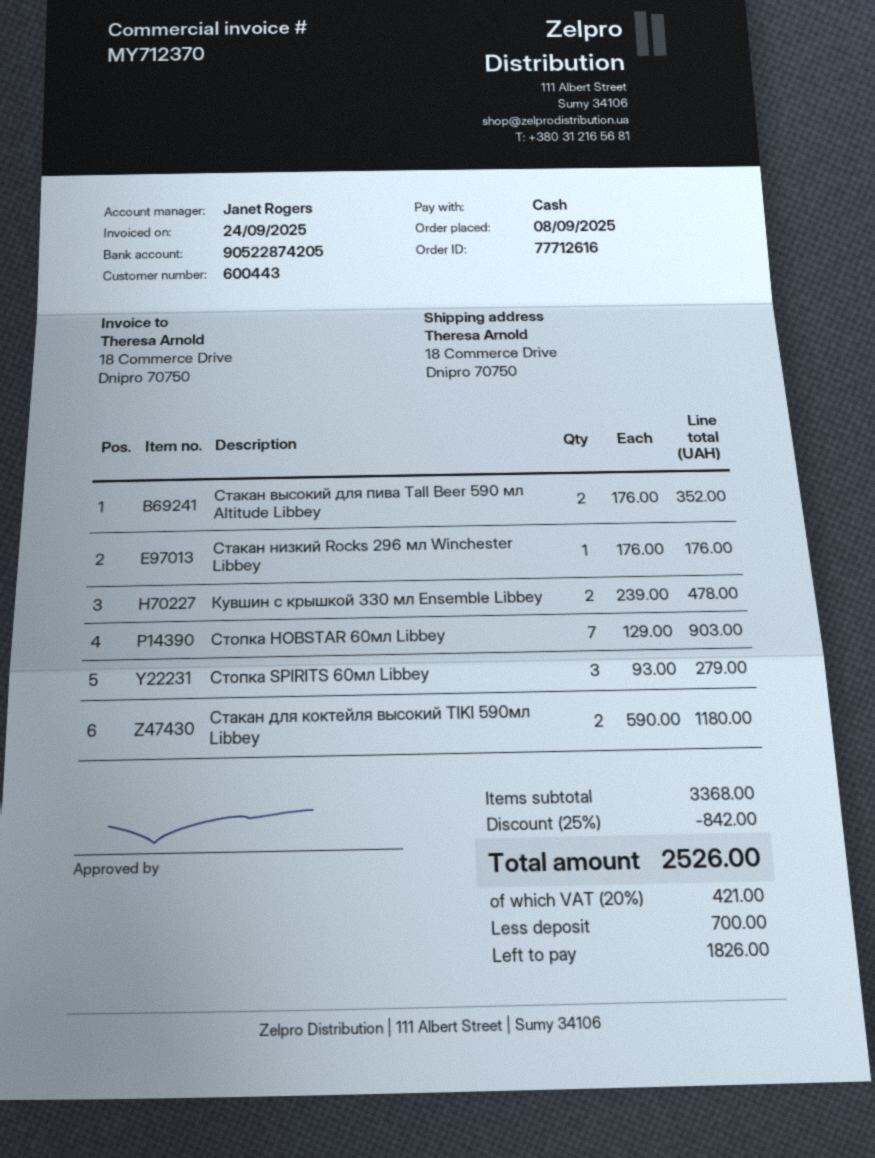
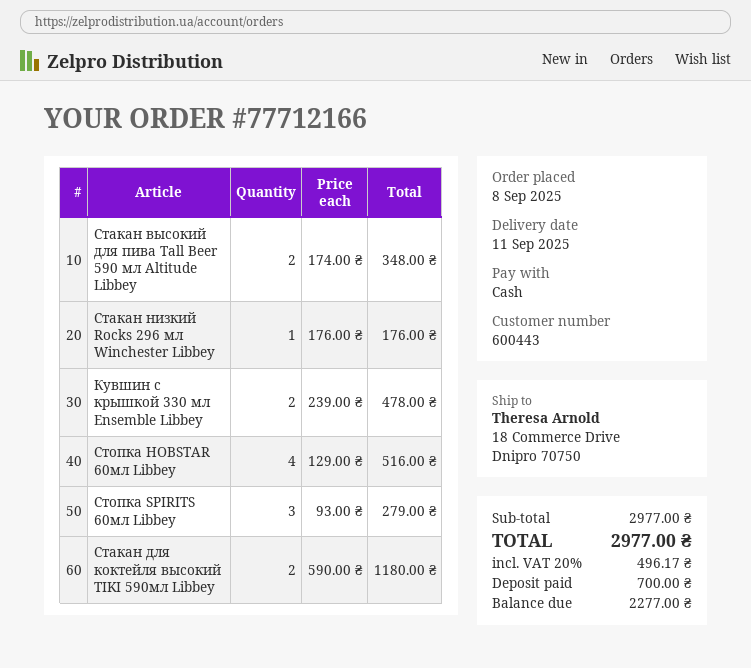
order number: 77712616 -> 77712166
Стакан высокий для пива Tall Beer 590 мл Altitude Libbey: 2 x 176.00 = 352.00 -> 2 x 174.00 = 348.00
Стопка HOBSTAR 60мл Libbey: 7 x 129.00 = 903.00 -> 4 x 129.00 = 516.00
subtotal: 3368.00 -> 2977.00
discount: 25% = 842.00 -> none
tax: 20% = 421.00 -> 20% = 496.17
total: 2526.00 -> 2977.00
balance: 1826.00 -> 2277.00

